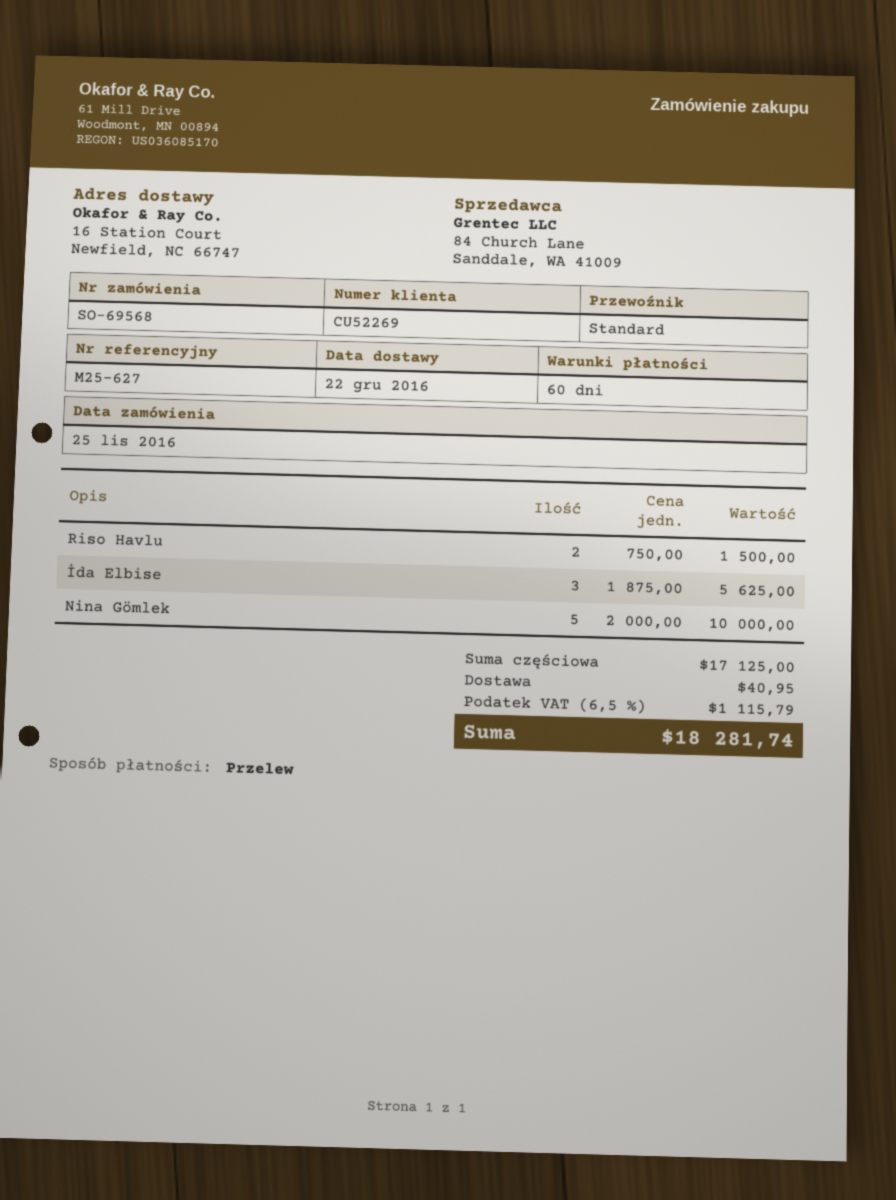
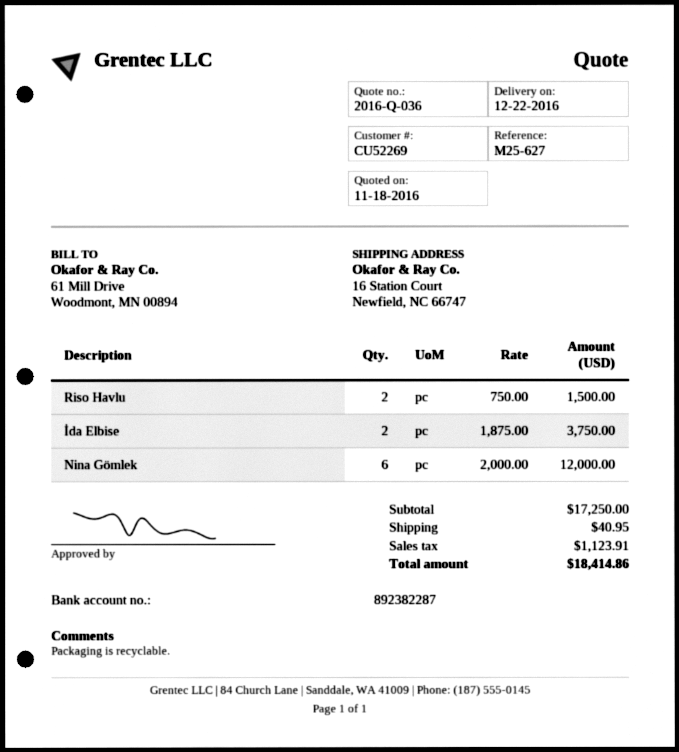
İda Elbise: 3 x 1875.00 = 5625.00 -> 2 x 1875.00 = 3750.00
Nina Gömlek: 5 x 2000.00 = 10000.00 -> 6 x 2000.00 = 12000.00
subtotal: 17125.00 -> 17250.00
tax: 1115.79 -> 1123.91
total: 18281.74 -> 18414.86

